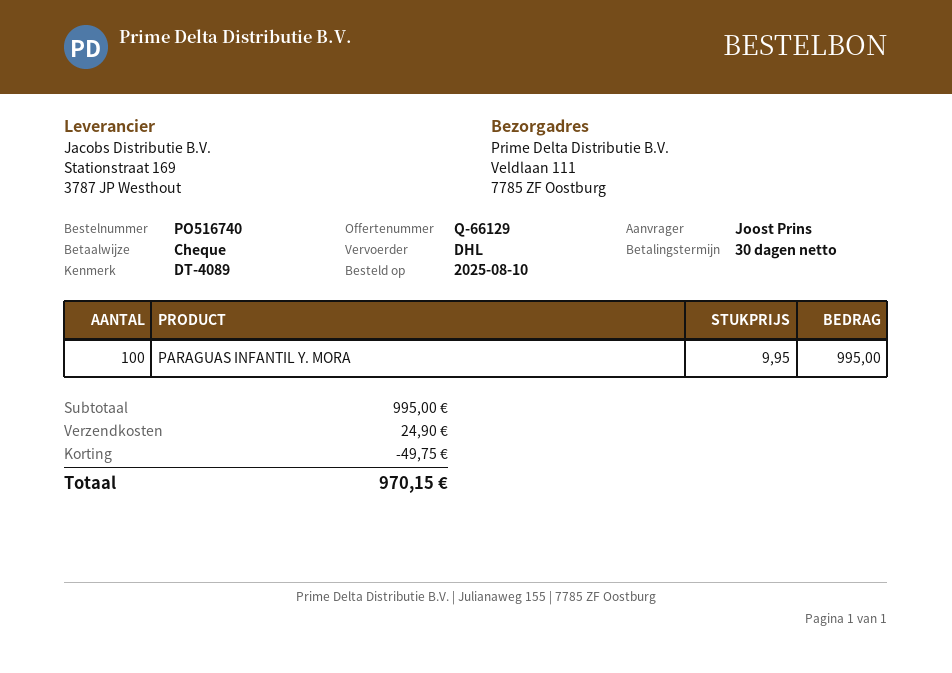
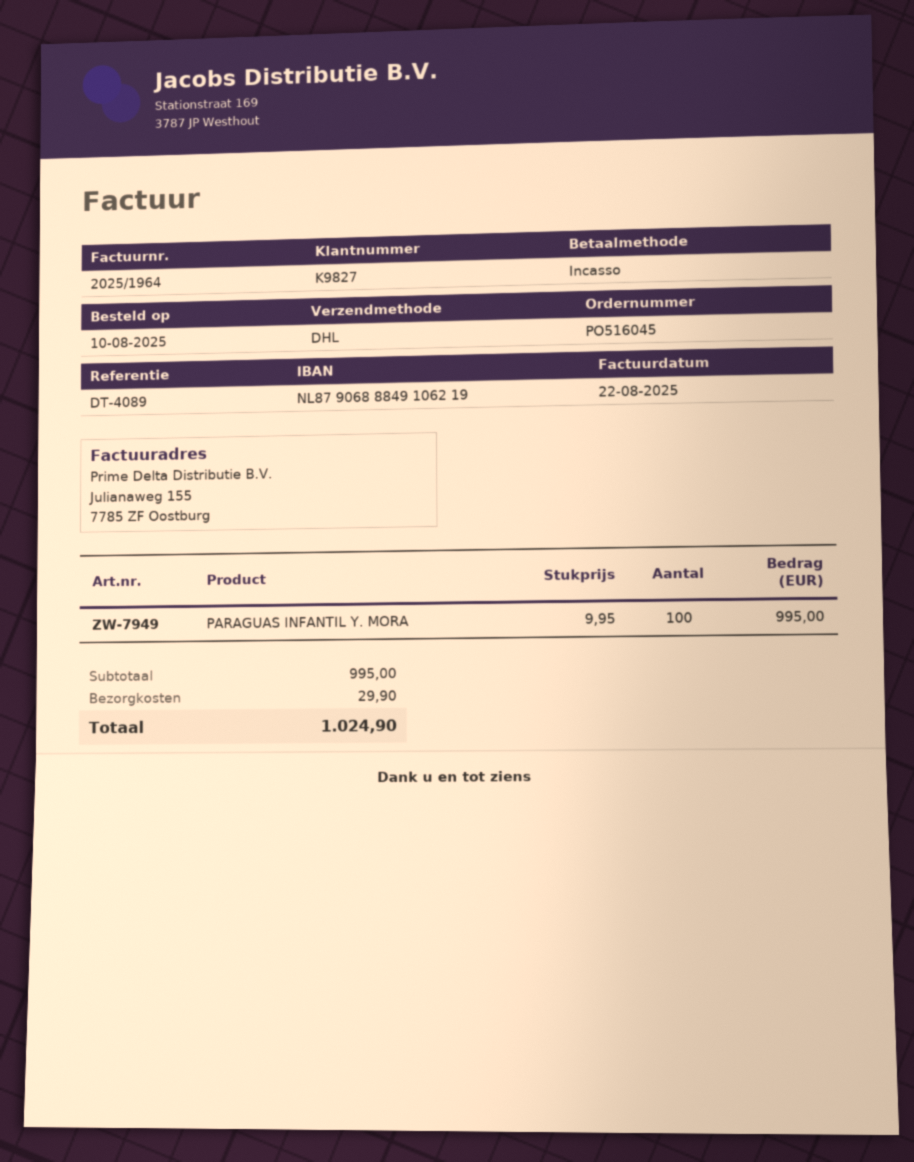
order number: PO516740 -> PO516045
payment method: cheque -> direct debit
discount: 49.75 -> none
shipping: 24.90 -> 29.90
total: 970.15 -> 1024.90

